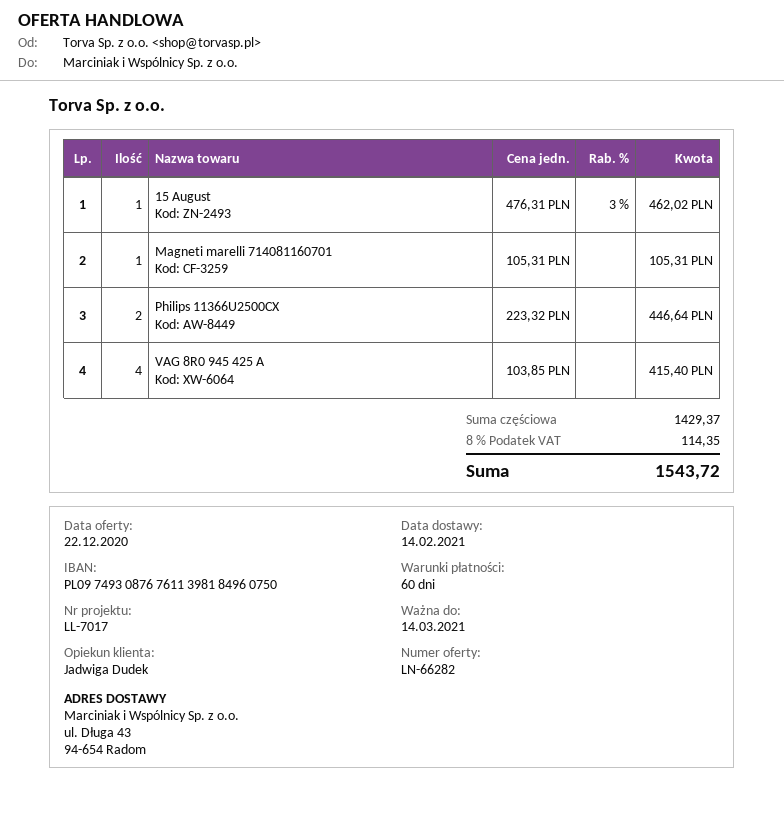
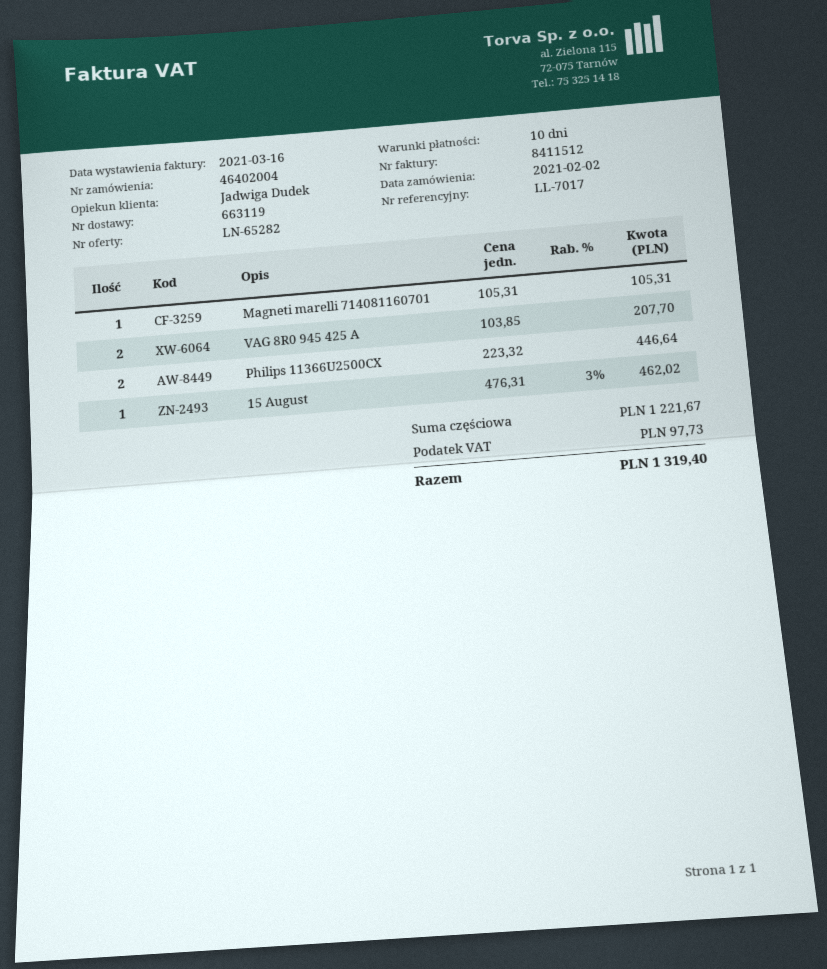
quote number: LN-66282 -> LN-65282
payment terms: 60 days -> 10 days
VAG 8R0 945 425 A: 4 x 103.85 = 415.40 -> 2 x 103.85 = 207.70
subtotal: 1429.37 -> 1221.67
tax: 114.35 -> 97.73
total: 1543.72 -> 1319.40

